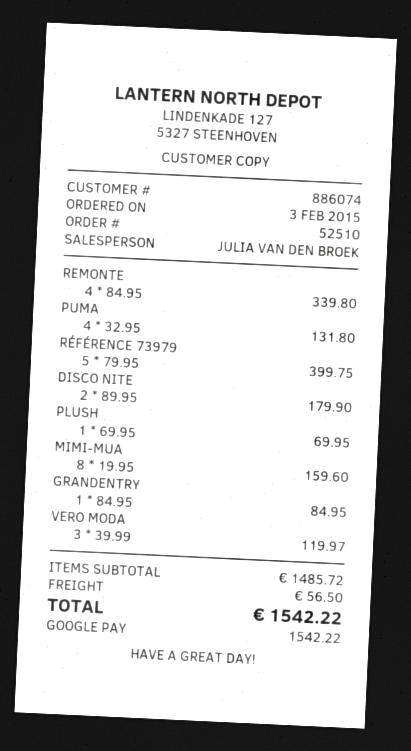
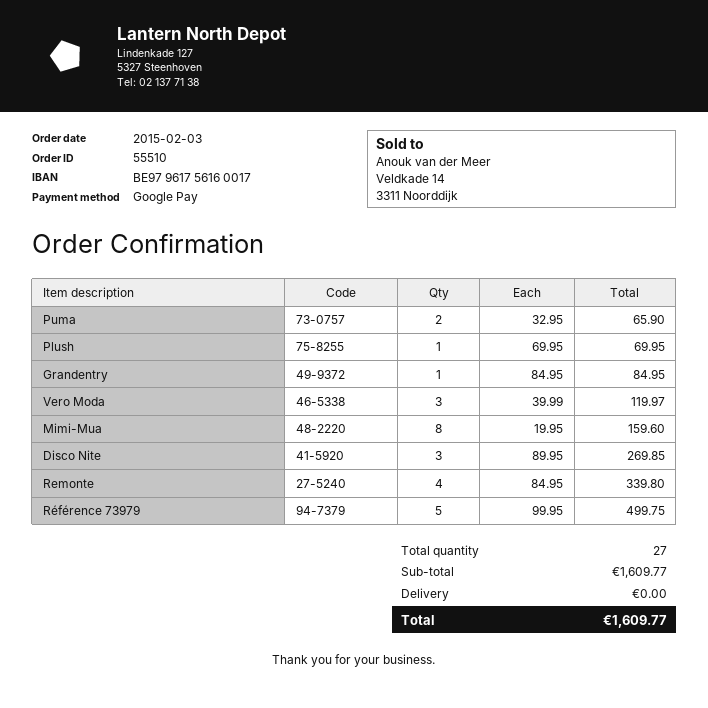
order number: 52510 -> 55510
PUMA: 4 x 32.95 = 131.80 -> 2 x 32.95 = 65.90
RÉFÉRENCE 73979: 5 x 79.95 = 399.75 -> 5 x 99.95 = 499.75
DISCO NITE: 2 x 89.95 = 179.90 -> 3 x 89.95 = 269.85
subtotal: 1485.72 -> 1609.77
shipping: 56.50 -> 0.00
total: 1542.22 -> 1609.77

